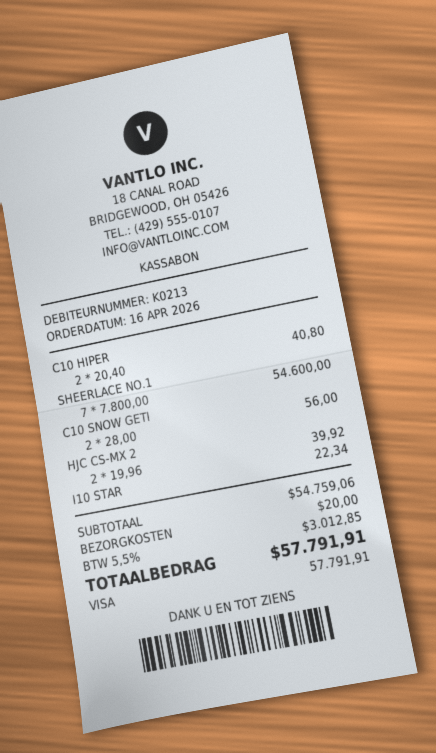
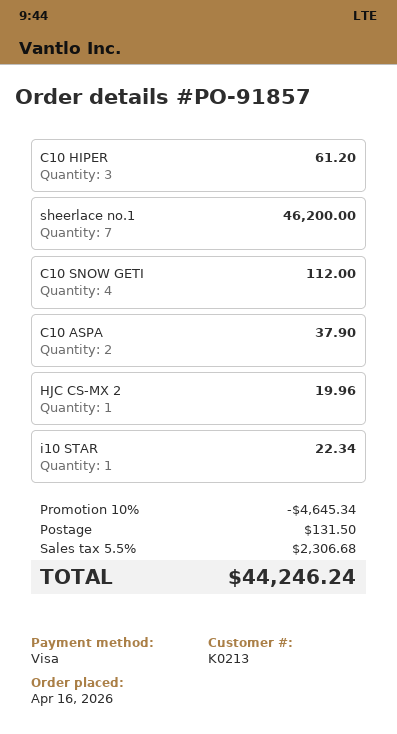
C10 HIPER: 2 for 40.80 -> 3 for 61.20
SHEERLACE NO.1: 7 for 54600.00 -> 7 for 46200.00
C10 SNOW GETI: 2 for 56.00 -> 4 for 112.00
HJC CS-MX 2: 2 for 39.92 -> 1 for 19.96
C10 ASPA: none -> 2 for 37.90
discount: none -> 10% = 4645.34
shipping: 20.00 -> 131.50
tax: 5.5% = 3012.85 -> 5.5% = 2306.68
total: 57791.91 -> 44246.24

